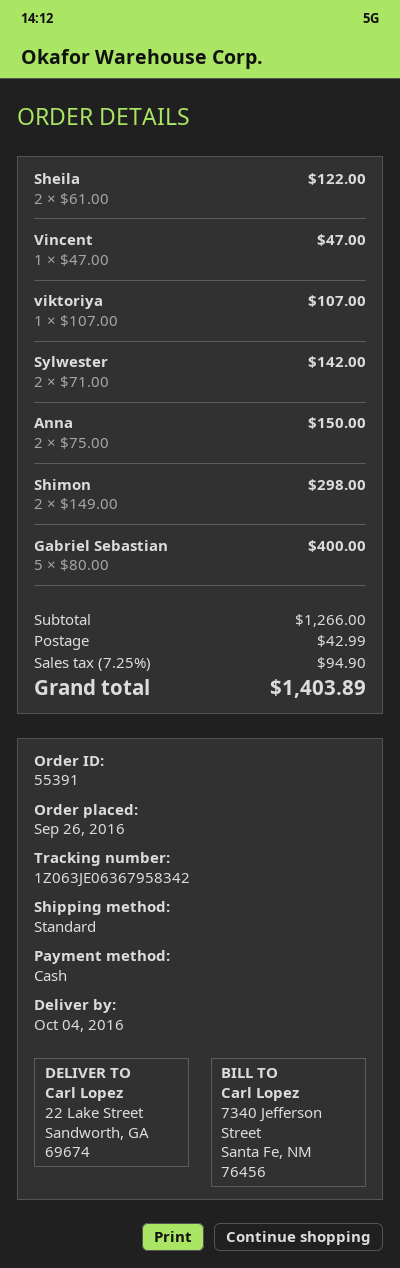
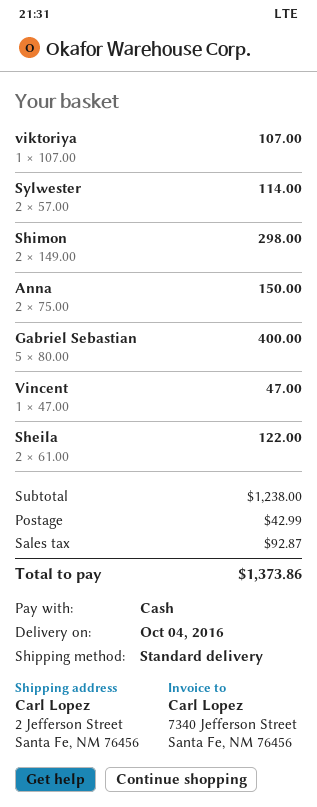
ship to: 22 Lake Street, Sandworth, GA 69674 -> 2 Jefferson Street, Santa Fe, NM 76456
Sylwester: 2 x 71.00 = 142.00 -> 2 x 57.00 = 114.00
subtotal: 1266.00 -> 1238.00
tax: 94.90 -> 92.87
total: 1403.89 -> 1373.86

